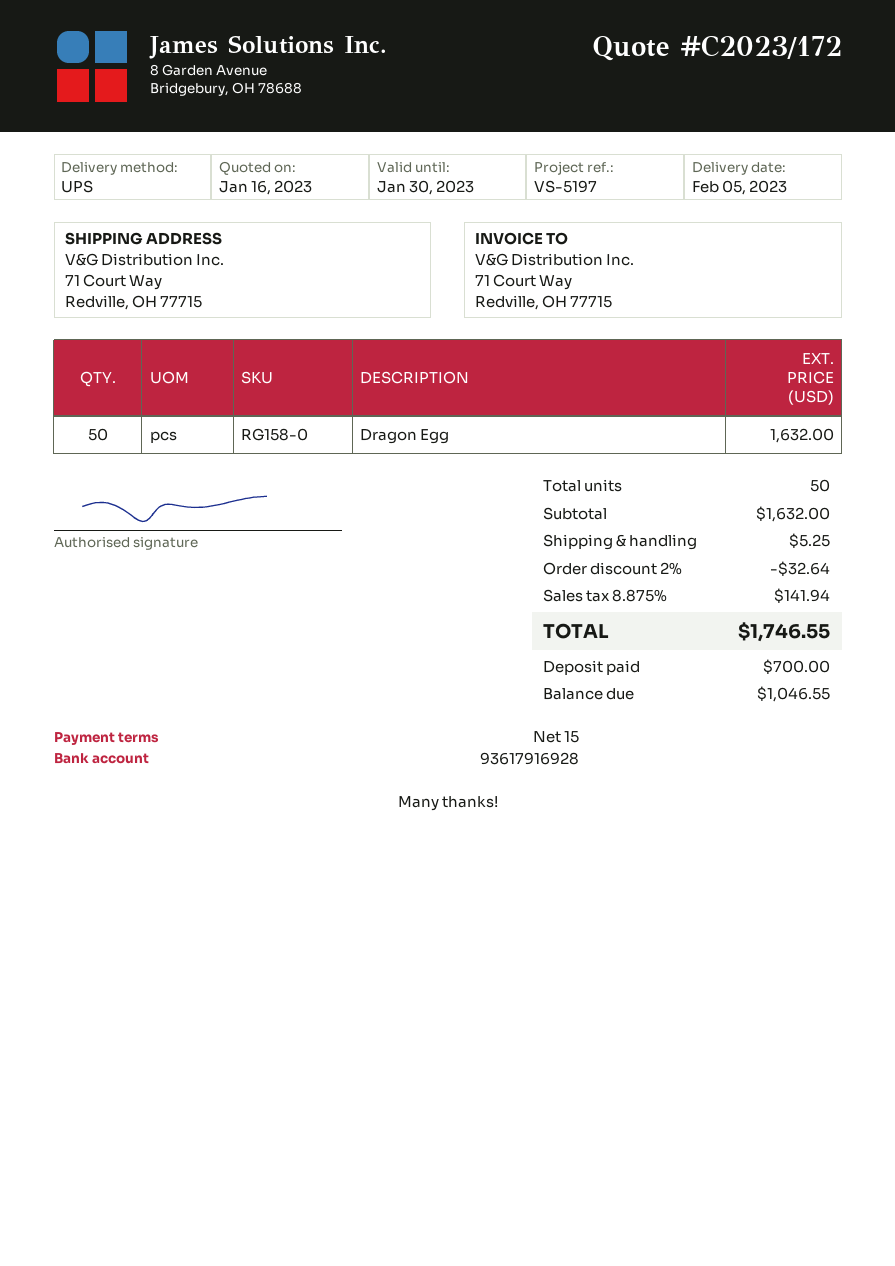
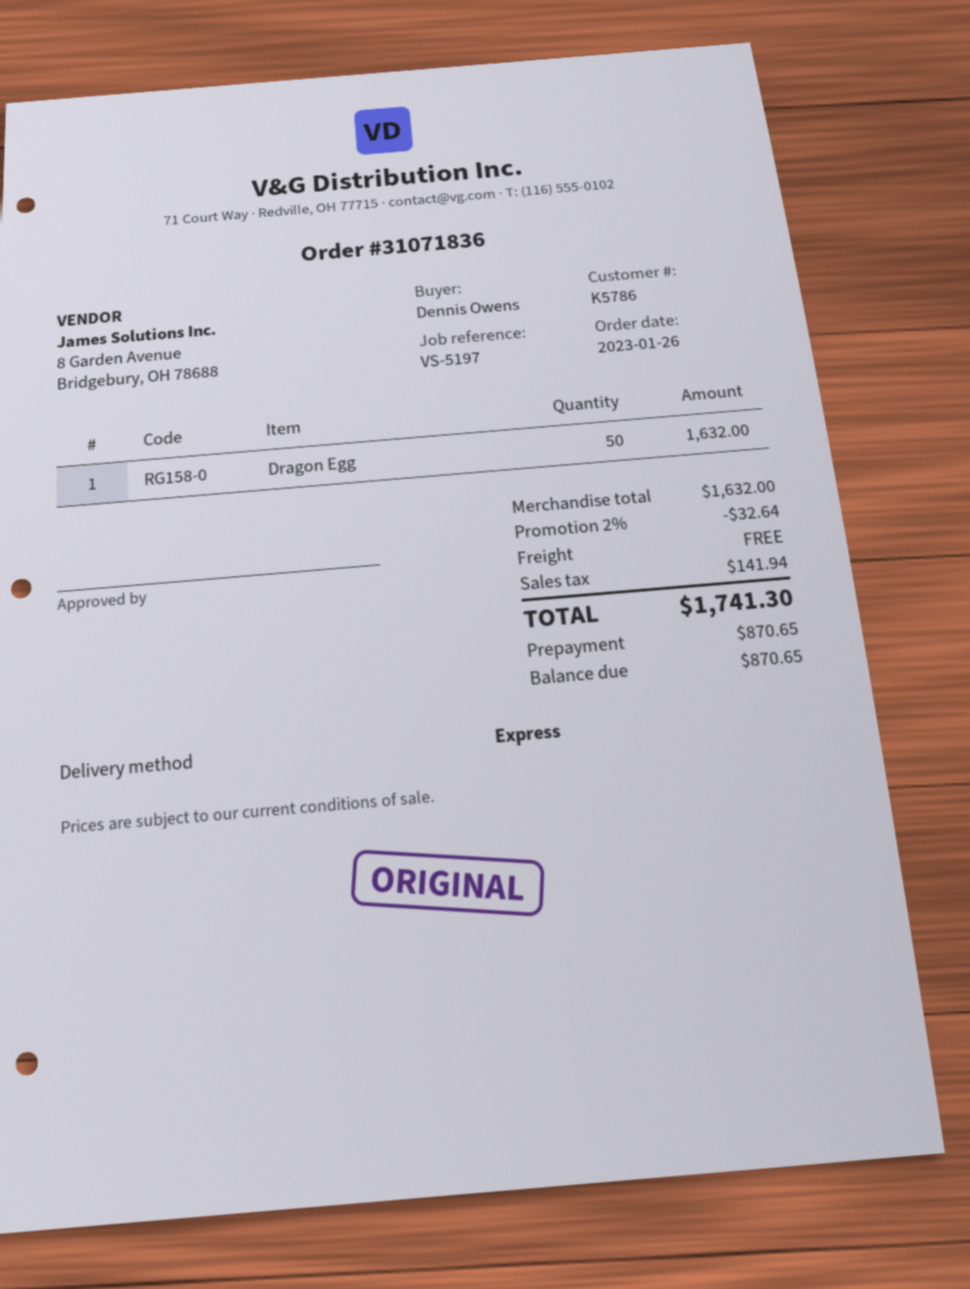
shipping method: UPS -> express
shipping: 5.25 -> 0.00
total: 1746.55 -> 1741.30
deposit: 700.00 -> 870.65
balance: 1046.55 -> 870.65

